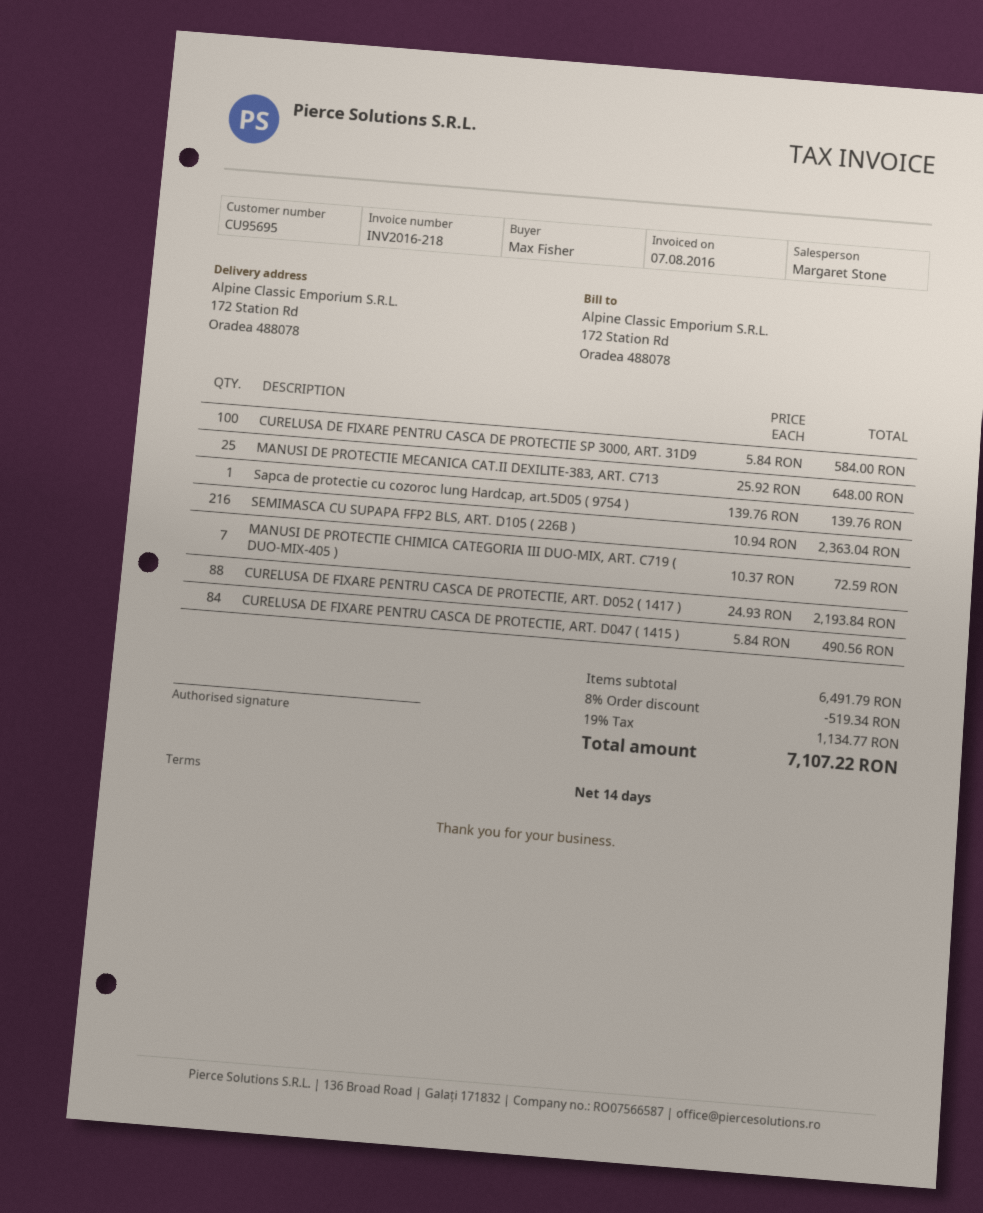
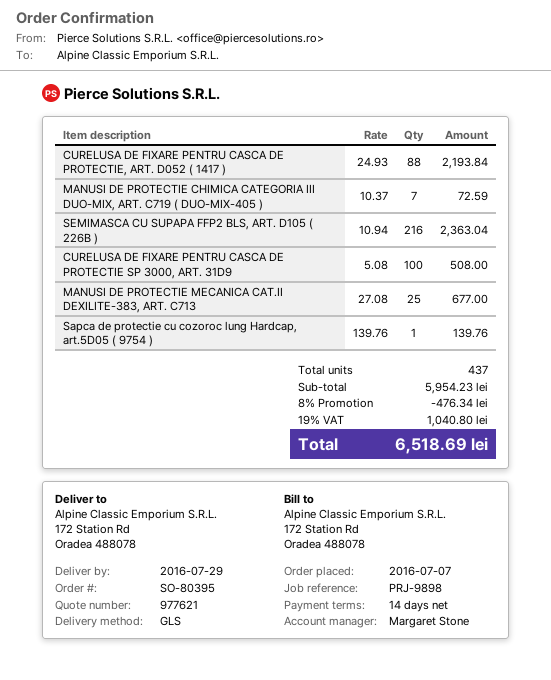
CURELUSA DE FIXARE PENTRU CASCA DE PROTECTIE SP 3000, ART. 31D9: 100 x 5.84 = 584.00 -> 100 x 5.08 = 508.00
MANUSI DE PROTECTIE MECANICA CAT.II DEXILITE-383, ART. C713: 25 x 25.92 = 648.00 -> 25 x 27.08 = 677.00
CURELUSA DE FIXARE PENTRU CASCA DE PROTECTIE, ART. D047 ( 1415 ): 84 x 5.84 = 490.56 -> none
subtotal: 6491.79 -> 5954.23
discount: 8% = 519.34 -> 8% = 476.34
tax: 19% = 1134.77 -> 19% = 1040.80
total: 7107.22 -> 6518.69

